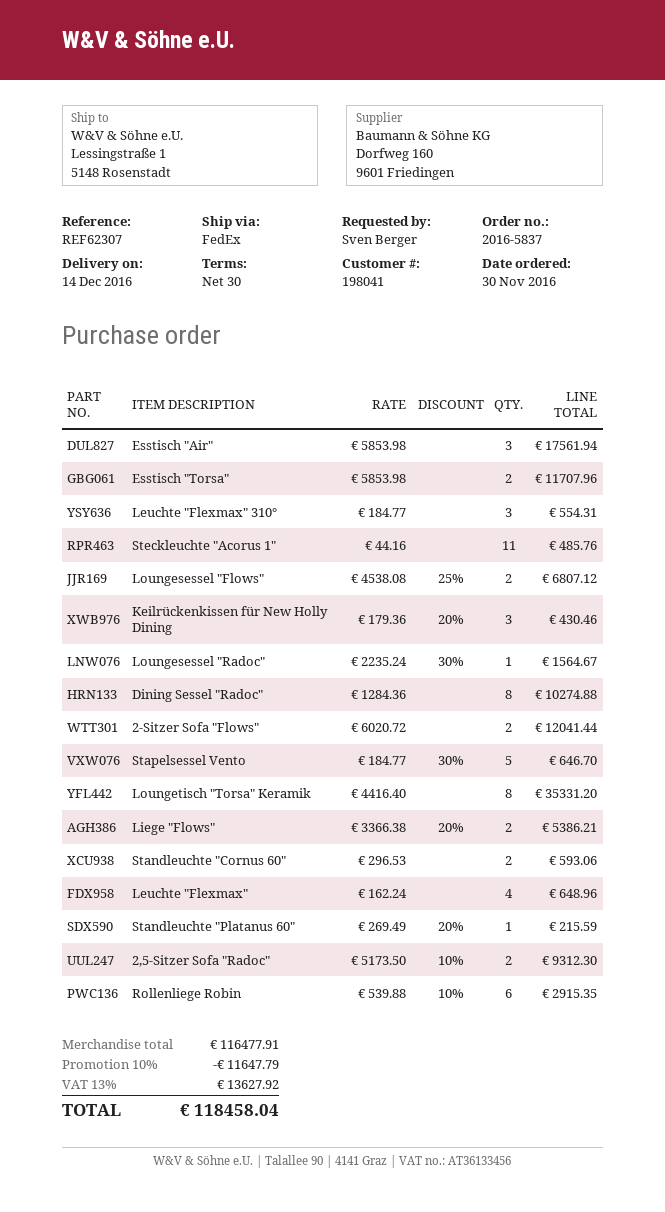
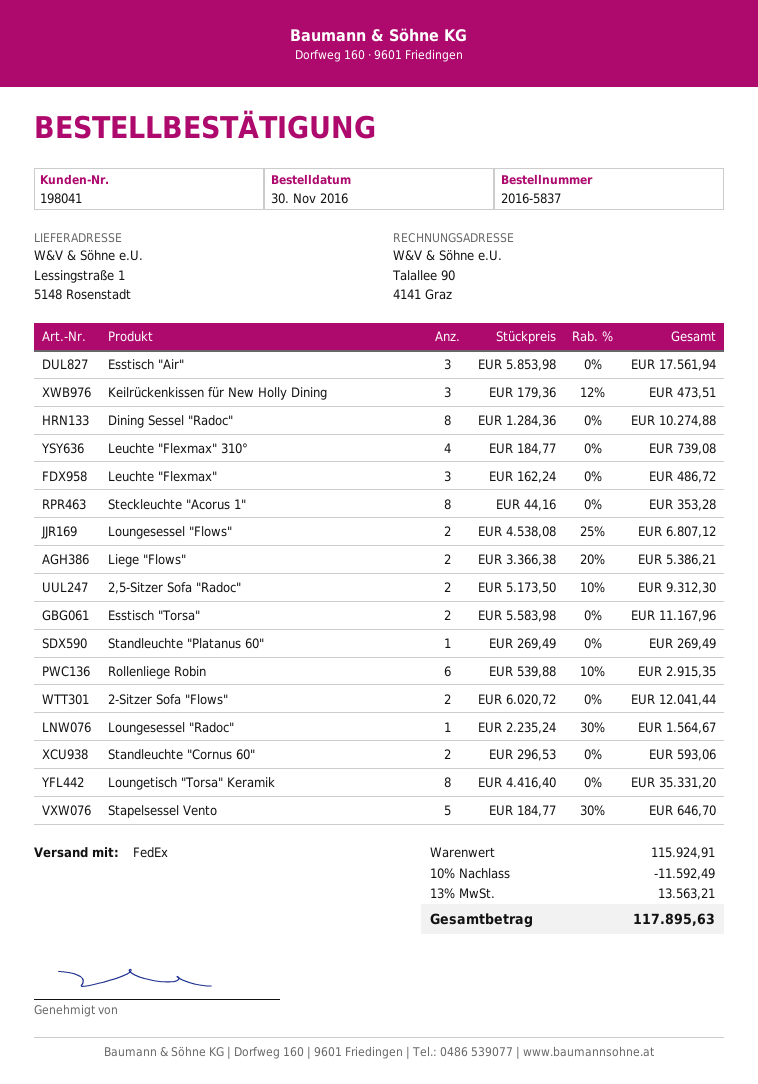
Esstisch "Torsa": 2 x 5853.98 = 11707.96 -> 2 x 5583.98 = 11167.96
Leuchte "Flexmax" 310°: 3 x 184.77 = 554.31 -> 4 x 184.77 = 739.08
Steckleuchte "Acorus 1": 11 x 44.16 = 485.76 -> 8 x 44.16 = 353.28
Keilrückenkissen für New Holly Dining: 3 x 179.36 - 20% = 430.46 -> 3 x 179.36 - 12% = 473.51
Leuchte "Flexmax": 4 x 162.24 = 648.96 -> 3 x 162.24 = 486.72
Standleuchte "Platanus 60": 1 x 269.49 - 20% = 215.59 -> 1 x 269.49 = 269.49
subtotal: 116477.91 -> 115924.91
discount: 10% = 11647.79 -> 10% = 11592.49
tax: 13% = 13627.92 -> 13% = 13563.21
total: 118458.04 -> 117895.63

